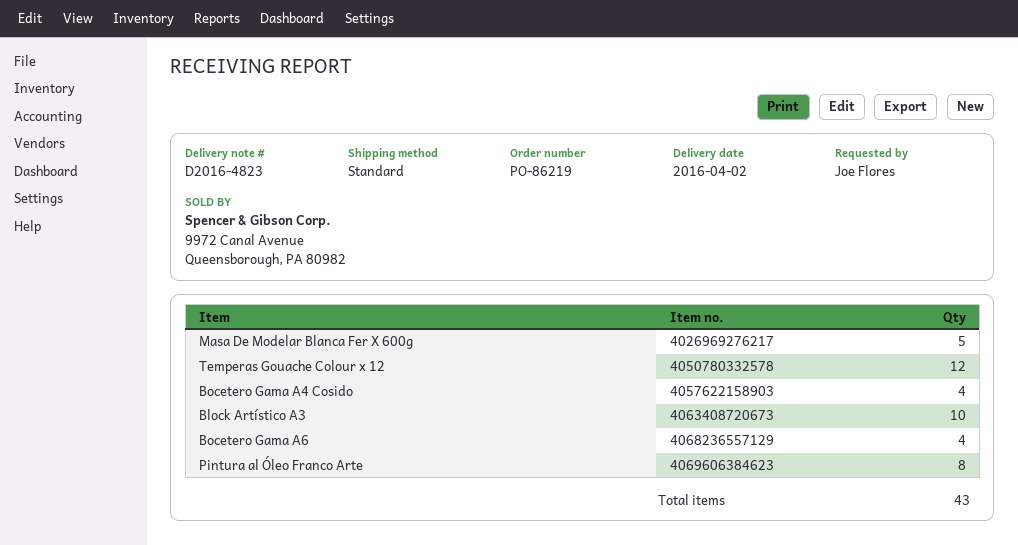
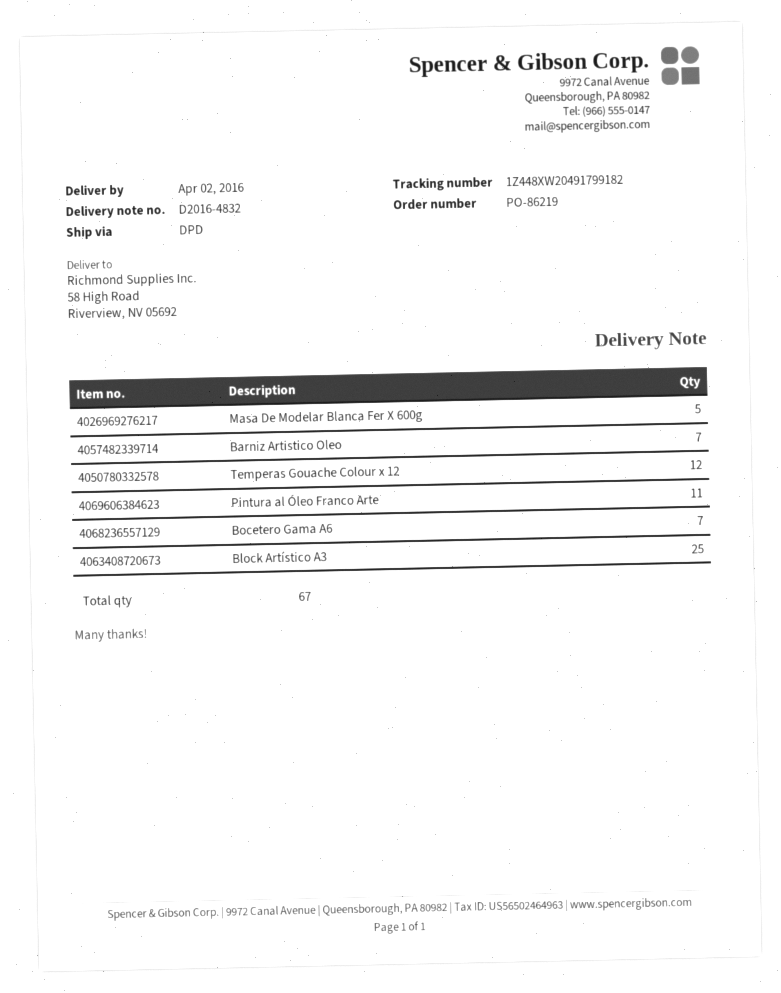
delivery note number: D2016-4823 -> D2016-4832
shipping method: standard -> DPD
Bocetero Gama A4 Cosido: 4 -> none
Block Artístico A3: 10 -> 25
Bocetero Gama A6: 4 -> 7
Pintura al Óleo Franco Arte: 8 -> 11
Barniz Artistico Oleo: none -> 7
total quantity: 43 -> 67

